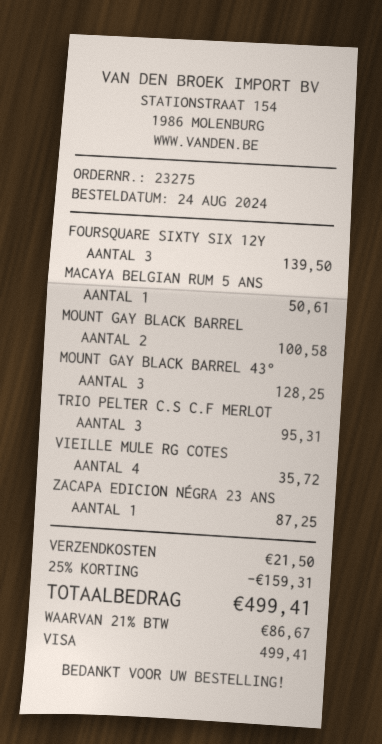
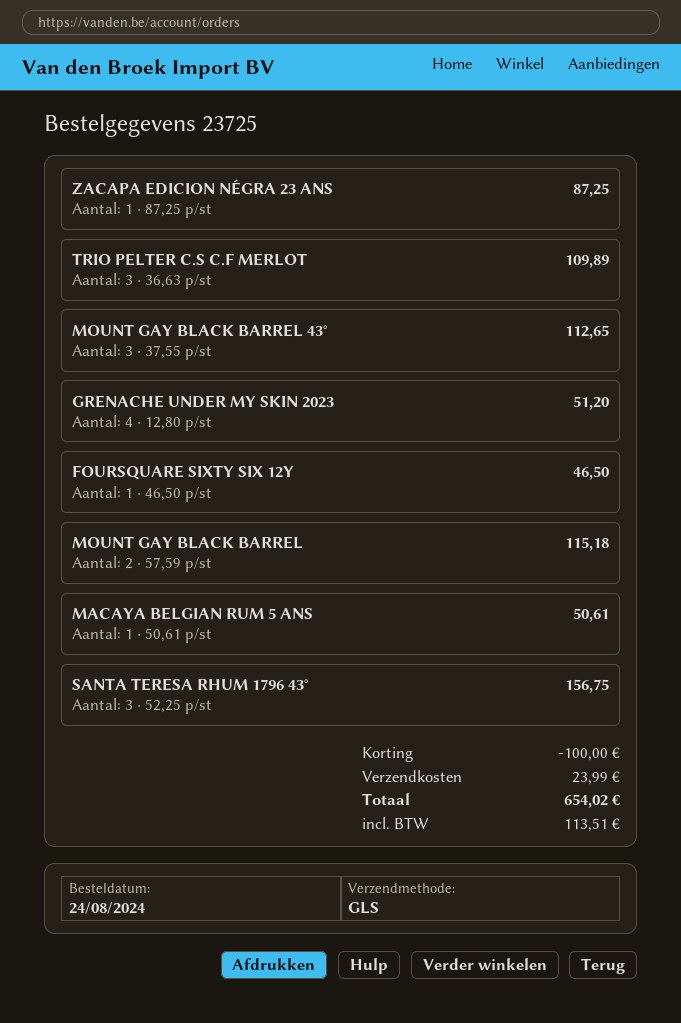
order number: 23275 -> 23725
FOURSQUARE SIXTY SIX 12Y: 3 for 139.50 -> 1 for 46.50
MOUNT GAY BLACK BARREL: 2 for 100.58 -> 2 for 115.18
MOUNT GAY BLACK BARREL 43°: 3 for 128.25 -> 3 for 112.65
TRIO PELTER C.S C.F MERLOT: 3 for 95.31 -> 3 for 109.89
VIEILLE MULE RG COTES: 4 for 35.72 -> none
GRENACHE UNDER MY SKIN 2023: none -> 4 for 51.20
SANTA TERESA RHUM 1796 43°: none -> 3 for 156.75
discount: 159.31 -> 100.00
shipping: 21.50 -> 23.99
tax: 86.67 -> 113.51
total: 499.41 -> 654.02

